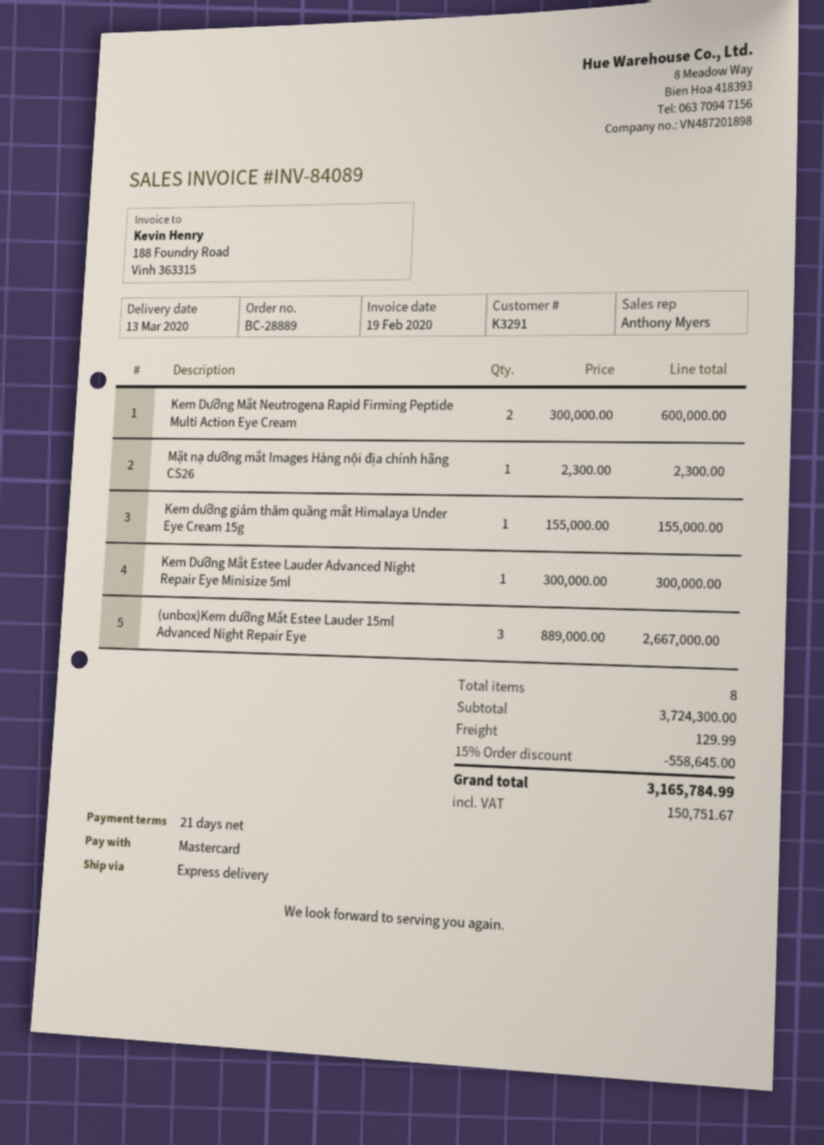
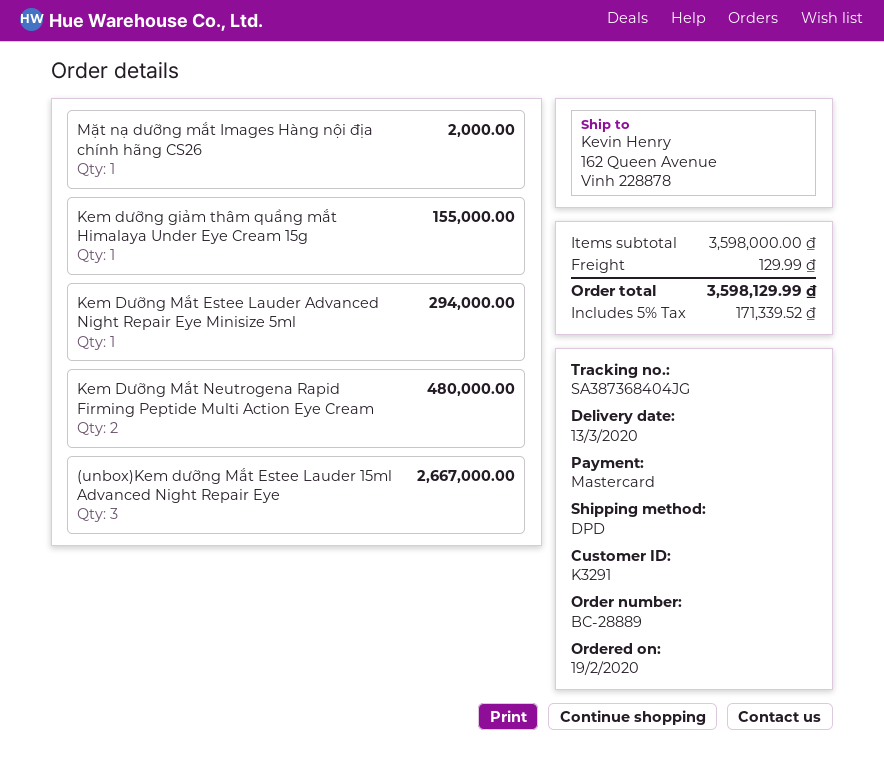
shipping method: express -> DPD
Kem Dưỡng Mắt Neutrogena Rapid Firming Peptide Multi Action Eye Cream: 2 for 600000.00 -> 2 for 480000.00
Mặt nạ dưỡng mắt Images Hàng nội địa chính hãng CS26: 1 for 2300.00 -> 1 for 2000.00
Kem Dưỡng Mắt Estee Lauder Advanced Night Repair Eye Minisize 5ml: 1 for 300000.00 -> 1 for 294000.00
subtotal: 3724300.00 -> 3598000.00
discount: 15% = 558645.00 -> none
tax: 150751.67 -> 171339.52
total: 3165784.99 -> 3598129.99

